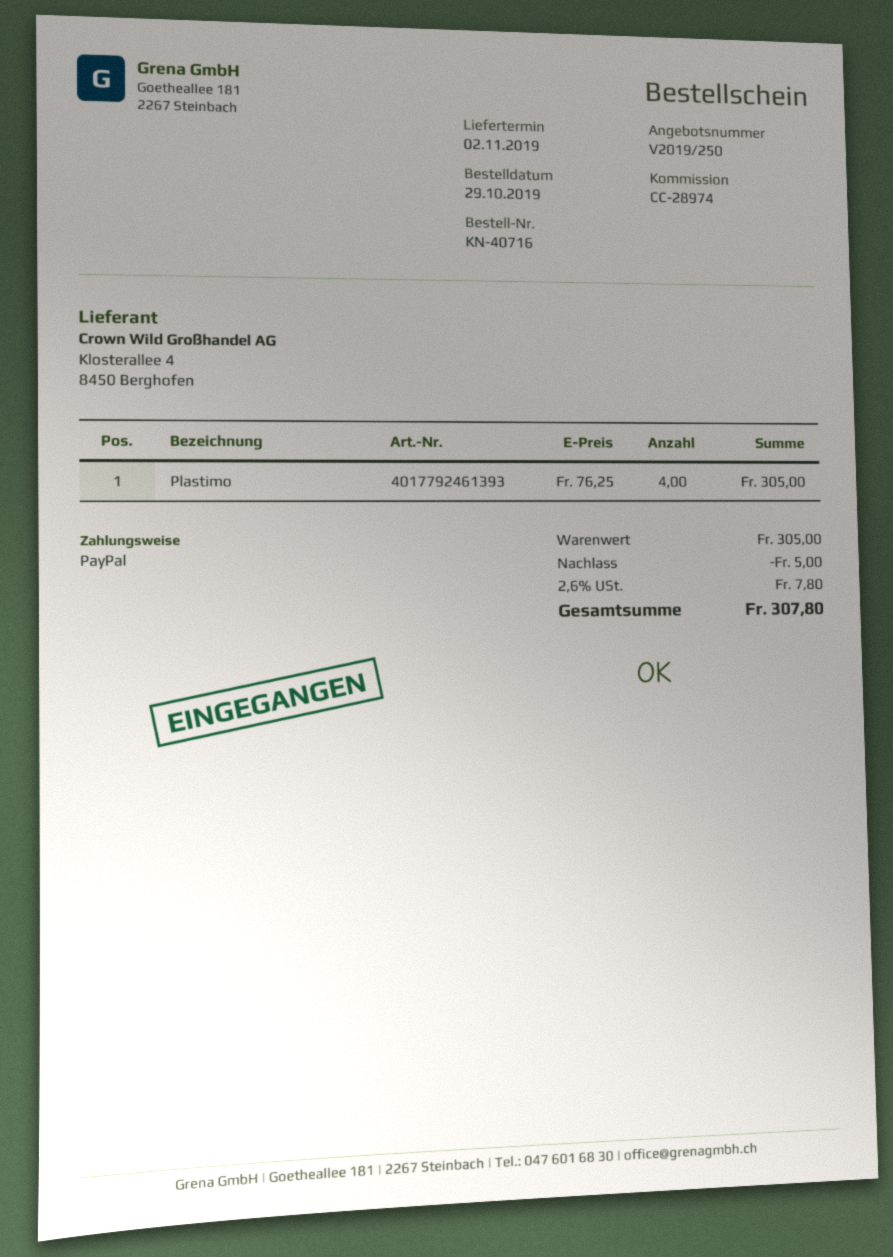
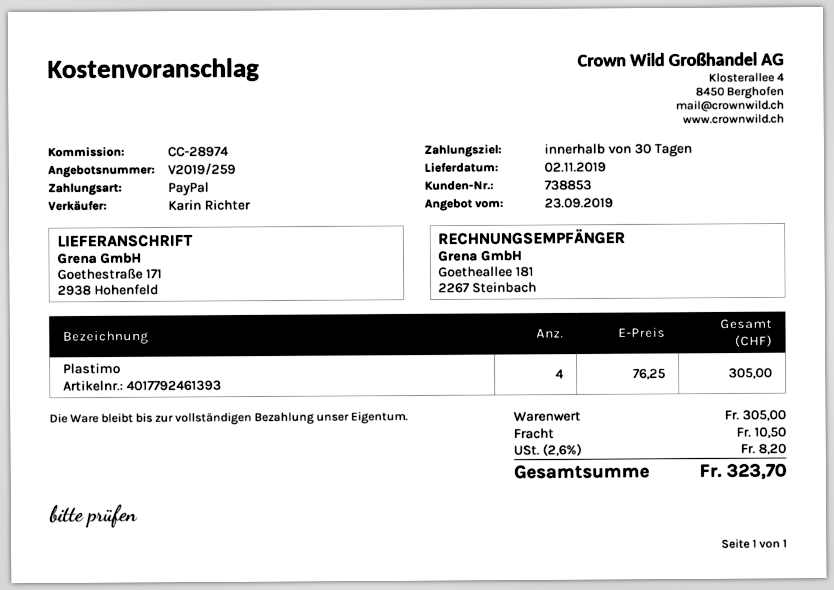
quote number: V2019/250 -> V2019/259
discount: 5.00 -> none
shipping: none -> 10.50
tax: 2.6% = 7.80 -> 2.6% = 8.20
total: 307.80 -> 323.70

